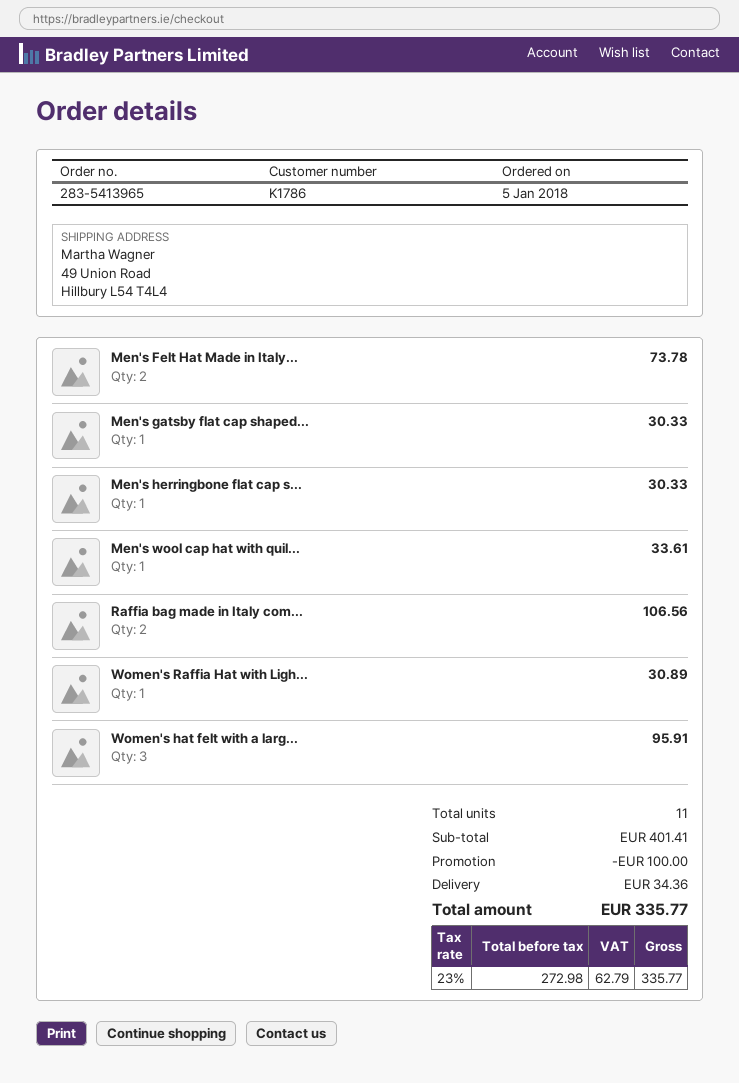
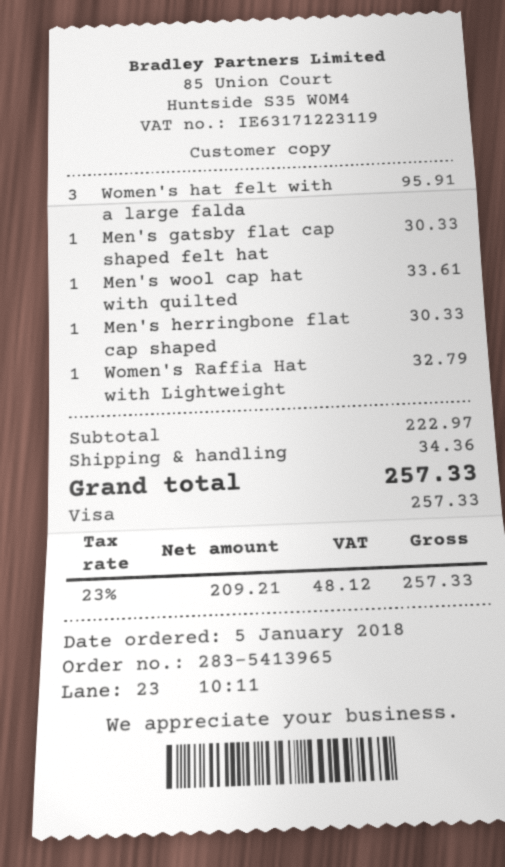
Men's Felt Hat Made in Italy...: 2 for 73.78 -> none
Raffia bag made in Italy com...: 2 for 106.56 -> none
Women's Raffia Hat with Ligh...: 1 for 30.89 -> 1 for 32.79
subtotal: 401.41 -> 222.97
discount: 100.00 -> none
net: 272.98 -> 209.21
tax: 23% = 62.79 -> 23% = 48.12
total: 335.77 -> 257.33

